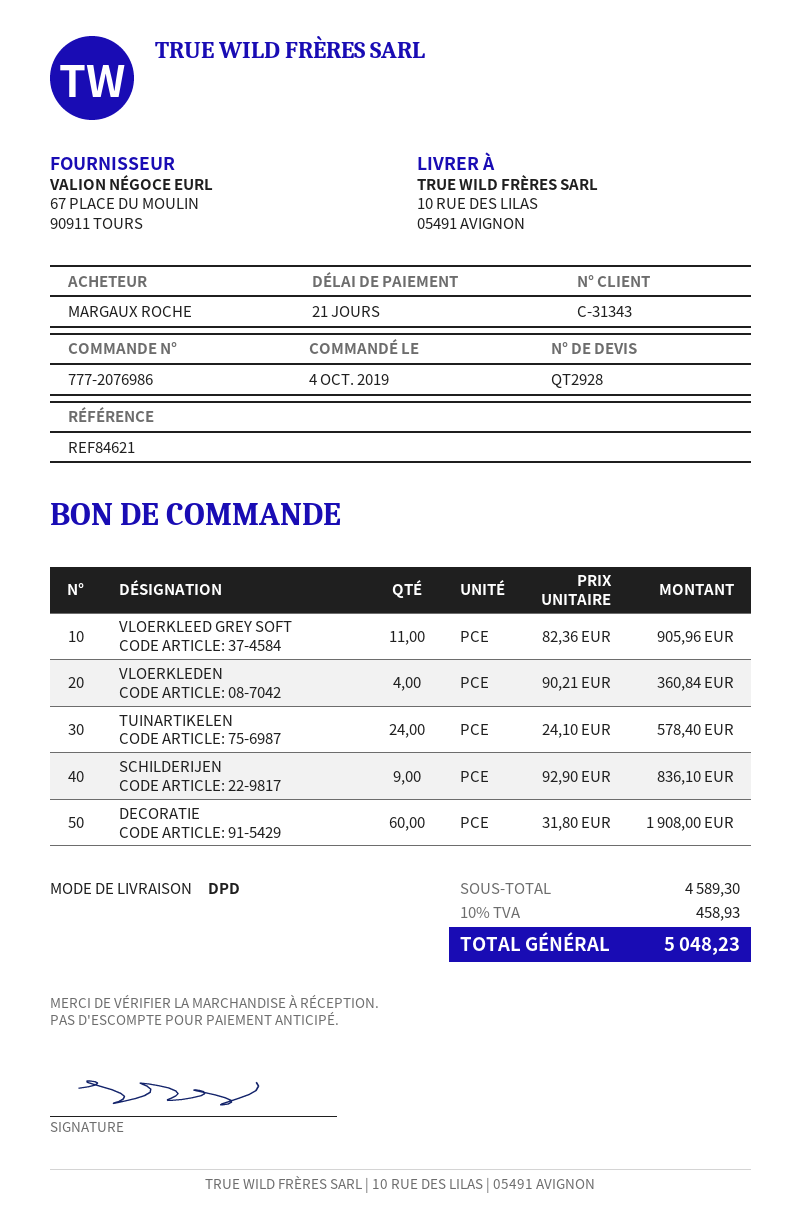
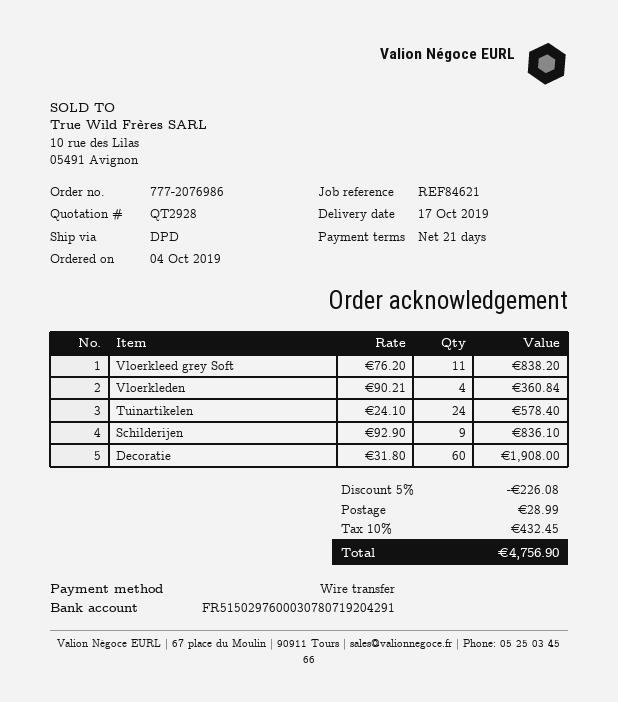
VLOERKLEED GREY SOFT: 11 x 82.36 = 905.96 -> 11 x 76.20 = 838.20
discount: none -> 5% = 226.08
shipping: none -> 28.99
tax: 10% = 458.93 -> 10% = 432.45
total: 5048.23 -> 4756.90

